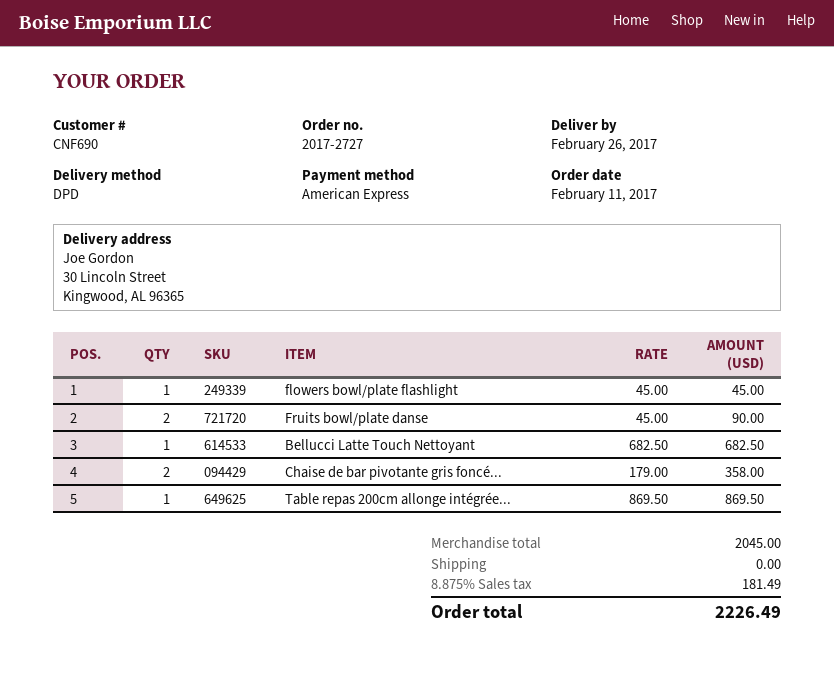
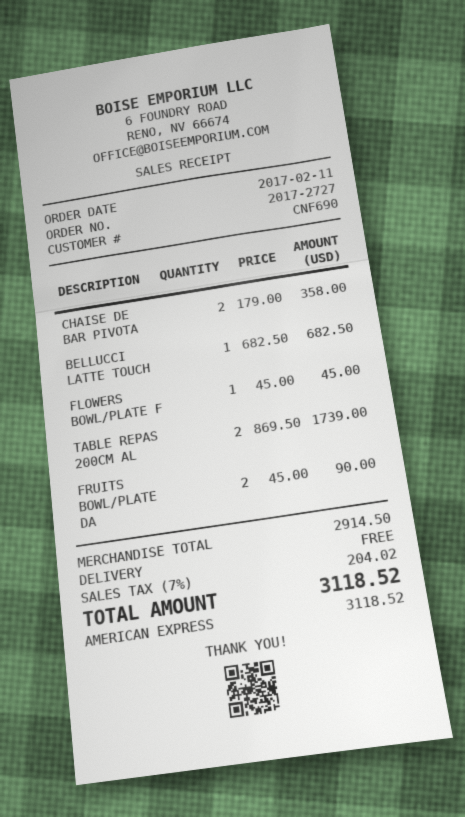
Table repas 200cm allonge intégrée...: 1 x 869.50 = 869.50 -> 2 x 869.50 = 1739.00
subtotal: 2045.00 -> 2914.50
tax: 8.875% = 181.49 -> 7% = 204.02
total: 2226.49 -> 3118.52

